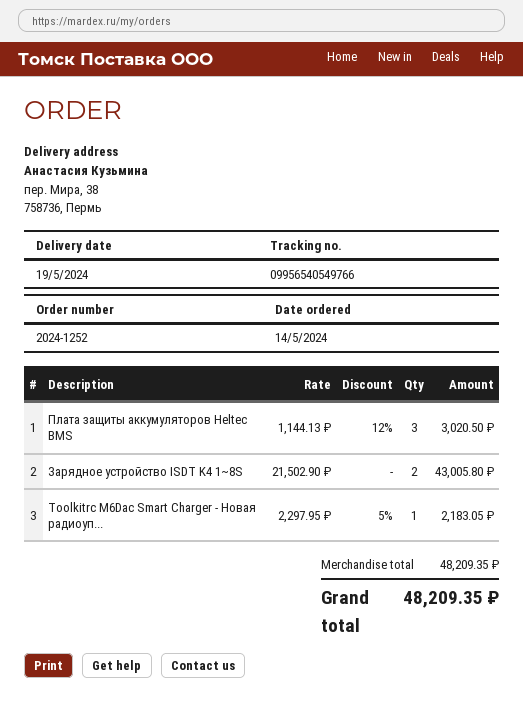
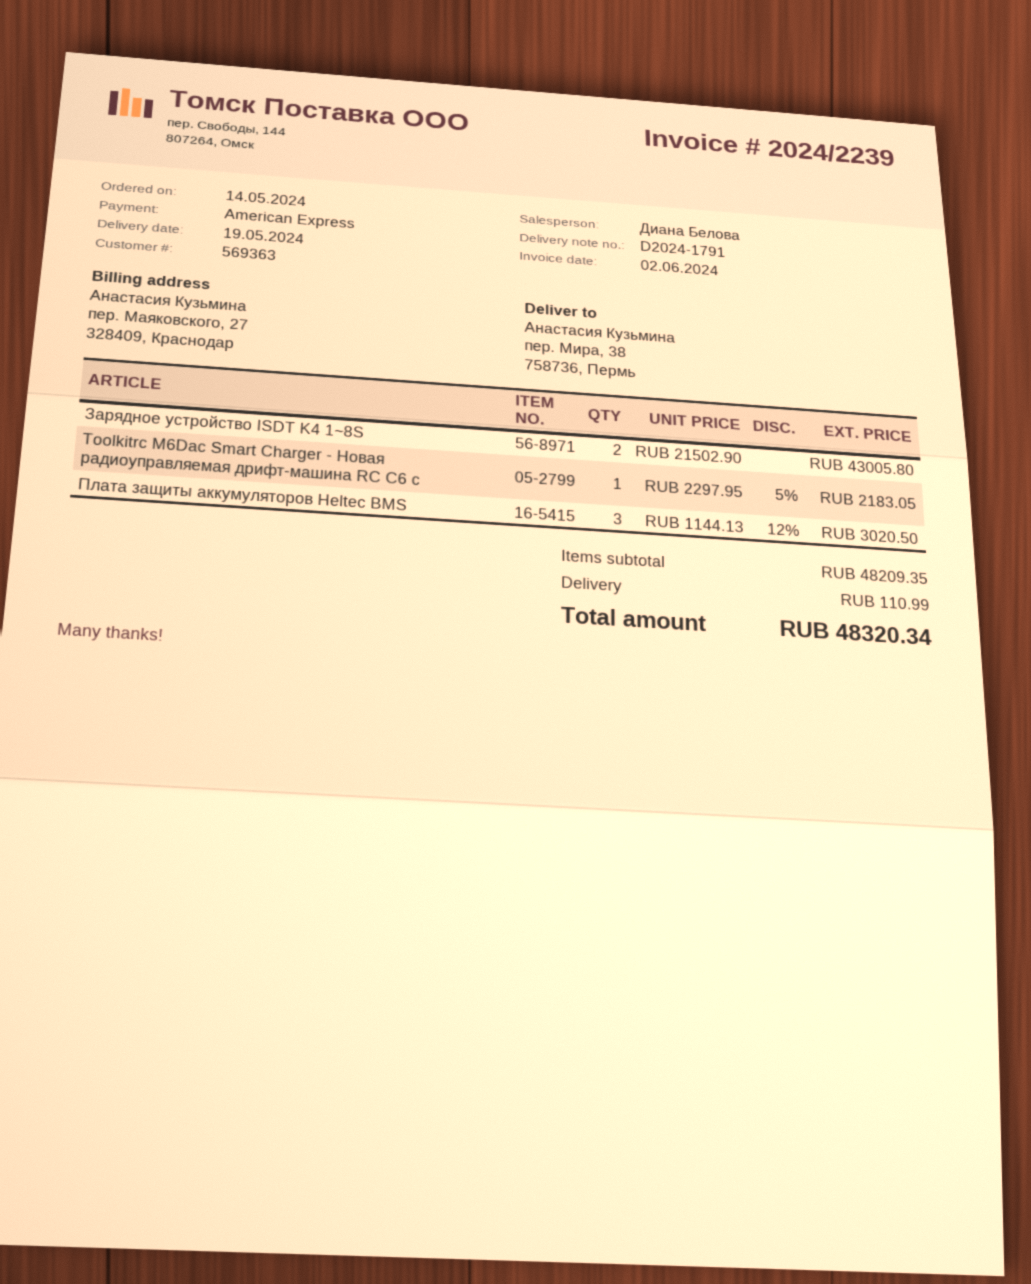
shipping: none -> 110.99
total: 48209.35 -> 48320.34

